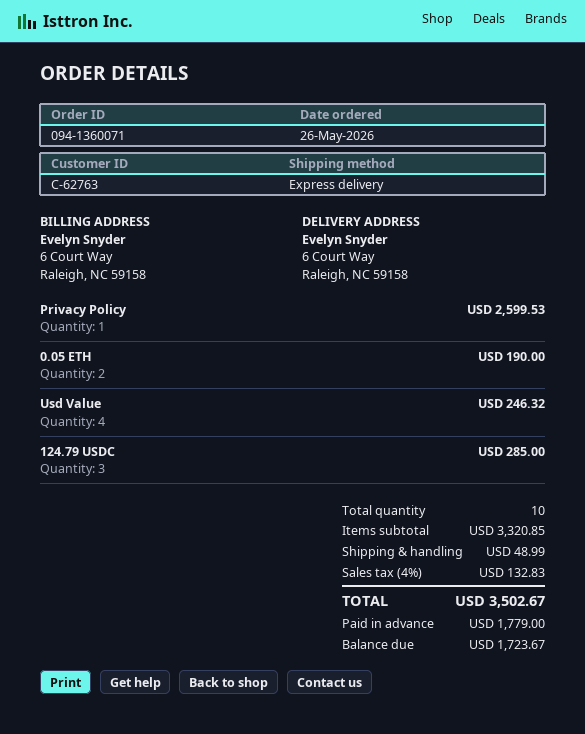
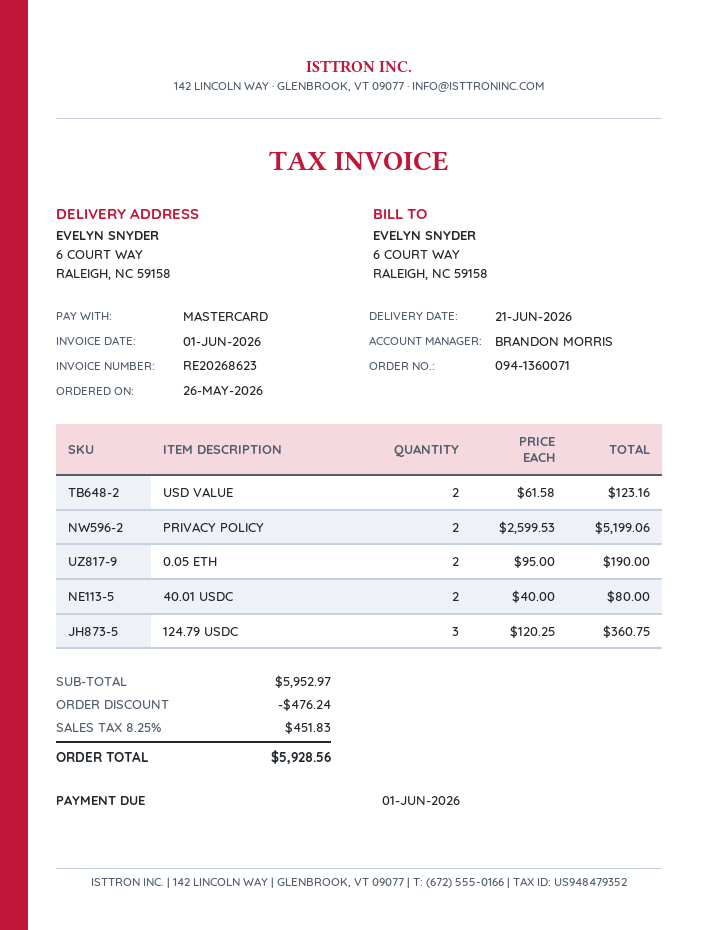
Privacy Policy: 1 for 2599.53 -> 2 for 5199.06
Usd Value: 4 for 246.32 -> 2 for 123.16
124.79 USDC: 3 for 285.00 -> 3 for 360.75
40.01 USDC: none -> 2 for 80.00
subtotal: 3320.85 -> 5952.97
discount: none -> 476.24
shipping: 48.99 -> none
tax: 4% = 132.83 -> 8.25% = 451.83
total: 3502.67 -> 5928.56

